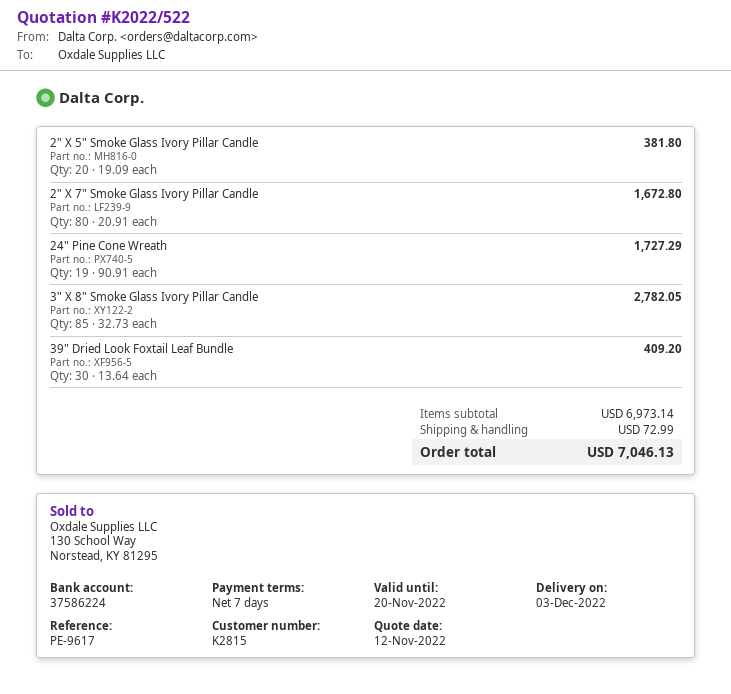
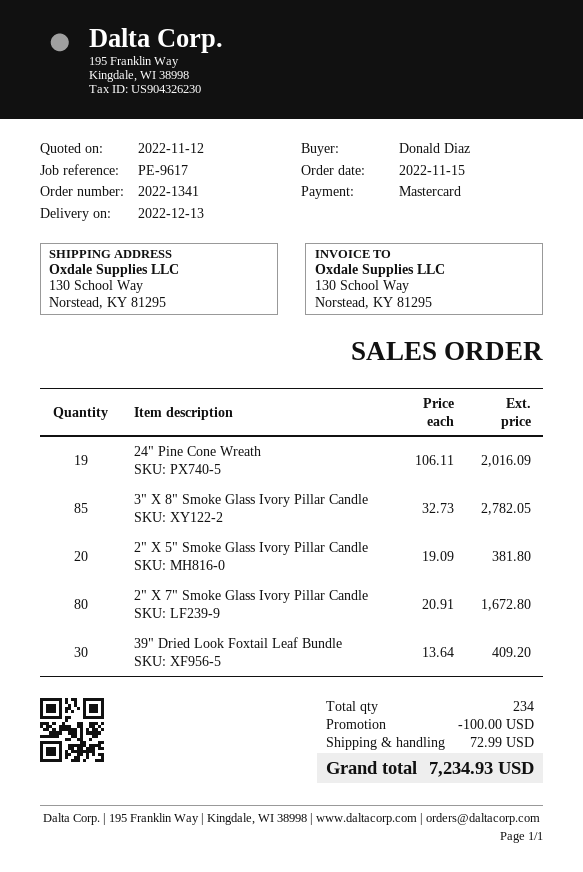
delivery date: 2022-12-03 -> 2022-12-13
24" Pine Cone Wreath: 19 x 90.91 = 1727.29 -> 19 x 106.11 = 2016.09
discount: none -> 100.00
total: 7046.13 -> 7234.93

